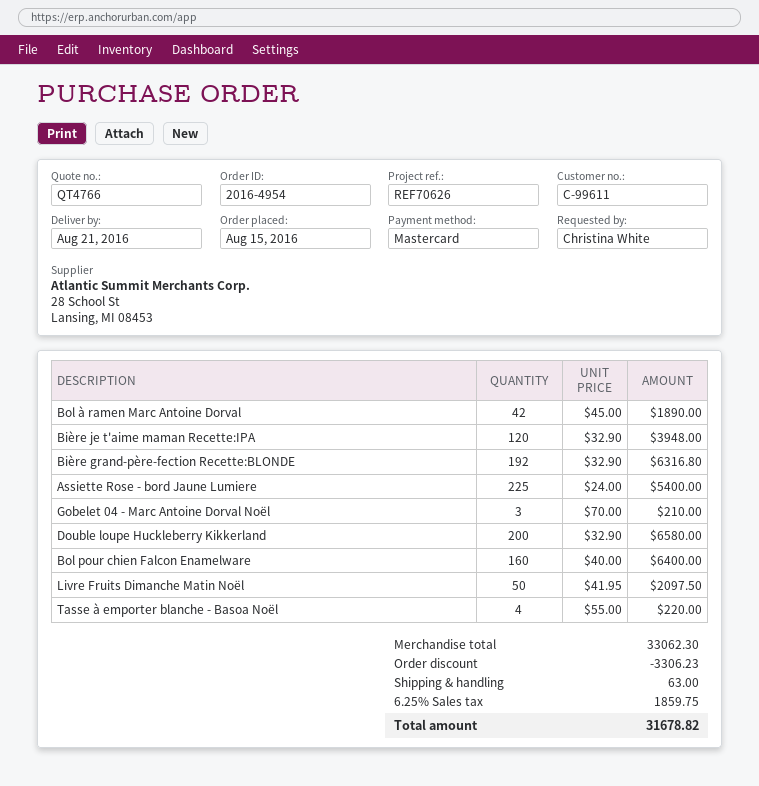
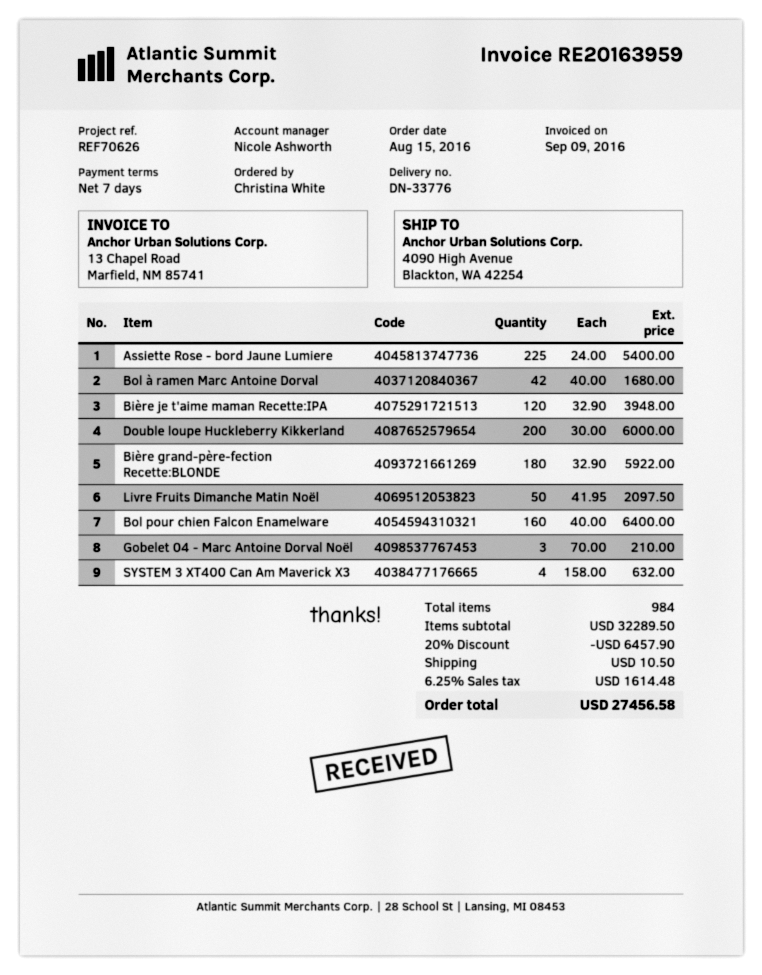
Bol à ramen Marc Antoine Dorval: 42 x 45.00 = 1890.00 -> 42 x 40.00 = 1680.00
Bière grand-père-fection Recette:BLONDE: 192 x 32.90 = 6316.80 -> 180 x 32.90 = 5922.00
Double loupe Huckleberry Kikkerland: 200 x 32.90 = 6580.00 -> 200 x 30.00 = 6000.00
Tasse à emporter blanche - Basoa Noël: 4 x 55.00 = 220.00 -> none
SYSTEM 3 XT400 Can Am Maverick X3: none -> 4 x 158.00 = 632.00
subtotal: 33062.30 -> 32289.50
discount: 3306.23 -> 6457.90
shipping: 63.00 -> 10.50
tax: 6.25% = 1859.75 -> 6.25% = 1614.48
total: 31678.82 -> 27456.58

